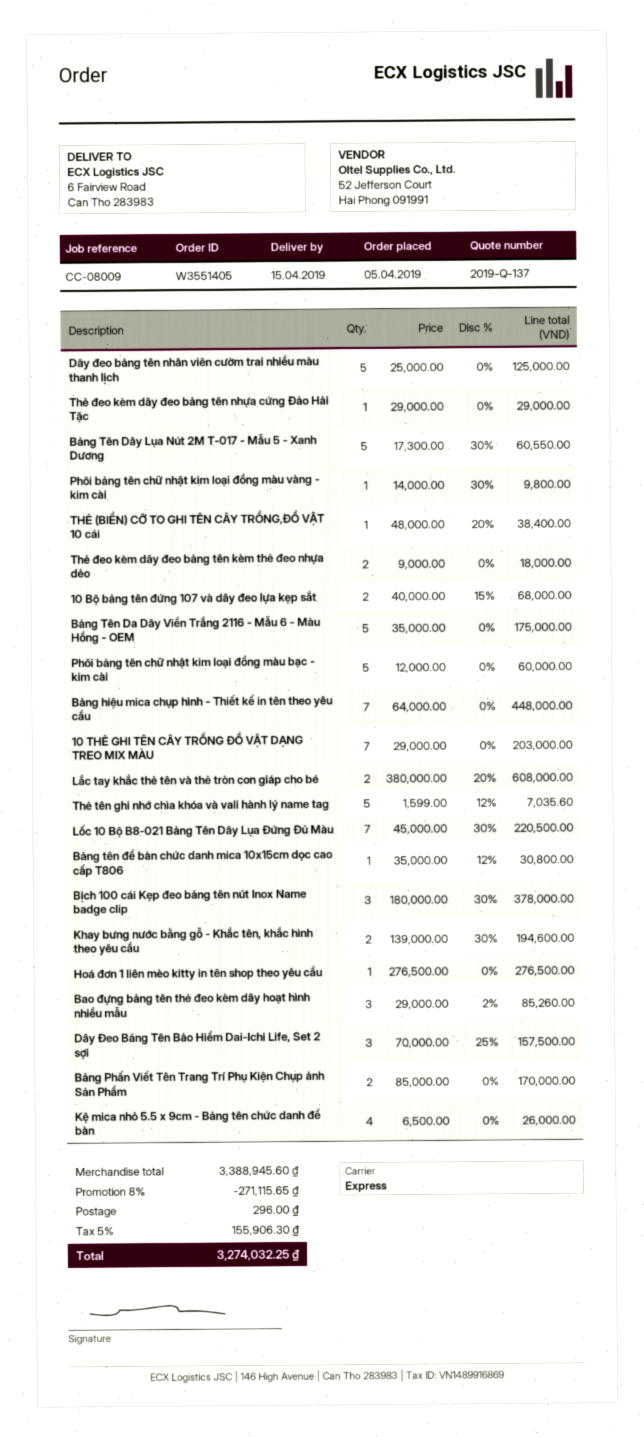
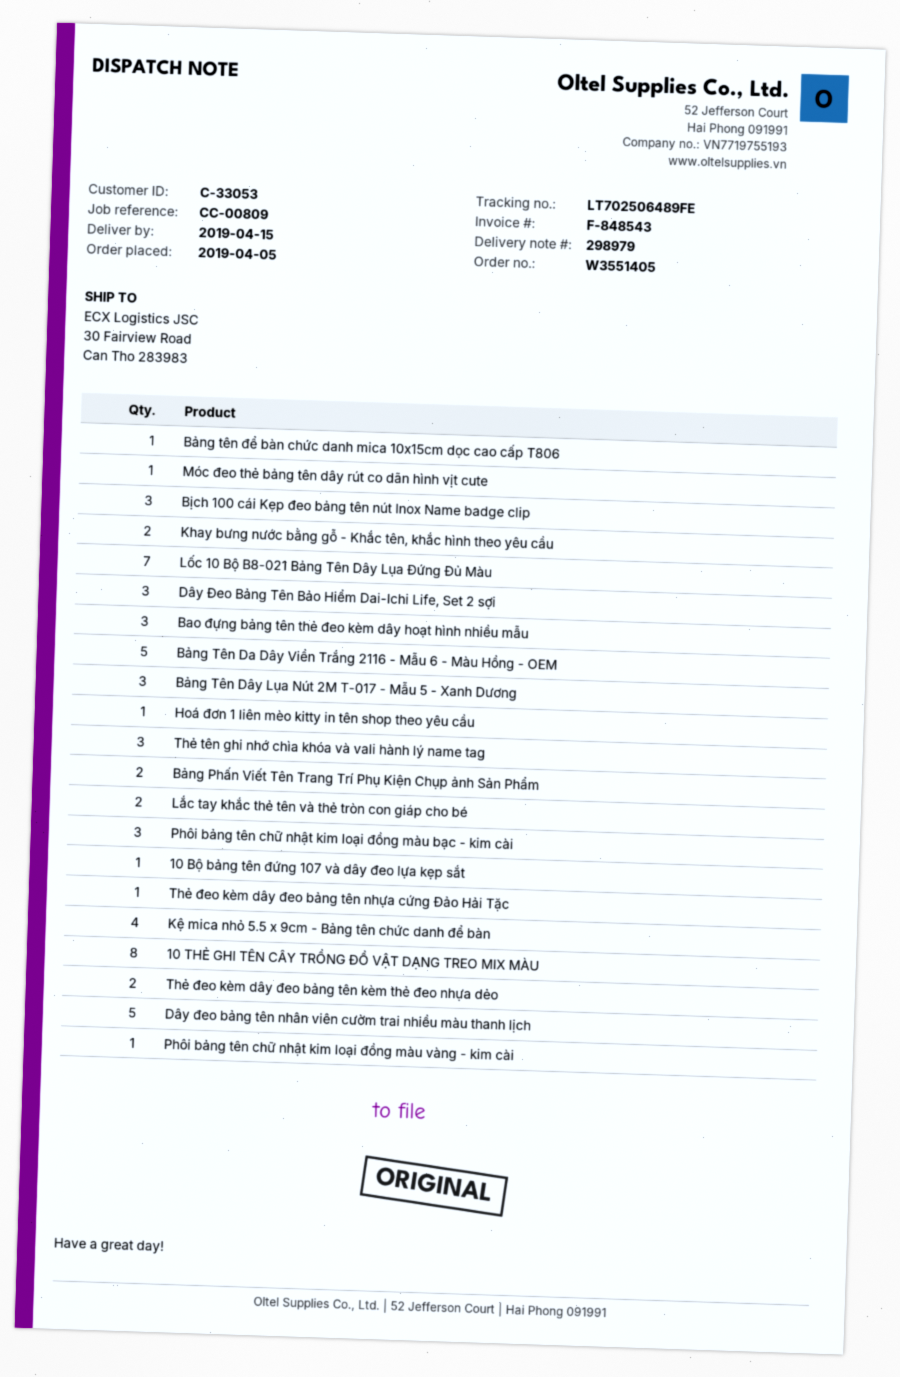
reference: CC-08009 -> CC-00809
ship to: 6 Fairview Road, Can Tho 283983 -> 30 Fairview Road, Can Tho 283983
Bảng Tên Dây Lụa Nút 2M T-017 - Mẫu 5 - Xanh Dương: 5 -> 3
THẺ (BIỂN) CỠ TO GHI TÊN CÂY TRỒNG,ĐỒ VẬT 10 cái: 1 -> none
10 Bộ bảng tên đứng 107 và dây đeo lựa kẹp sắt: 2 -> 1
Phôi bảng tên chữ nhật kim loại đồng màu bạc - kim cài: 5 -> 3
Bảng hiệu mica chụp hình - Thiết kế in tên theo yêu cầu: 7 -> none
10 THẺ GHI TÊN CÂY TRỒNG ĐỒ VẬT DẠNG TREO MIX MÀU: 7 -> 8
Thẻ tên ghi nhớ chìa khóa và vali hành lý name tag: 5 -> 3
Móc đeo thẻ bảng tên dây rút co dãn hình vịt cute: none -> 1

